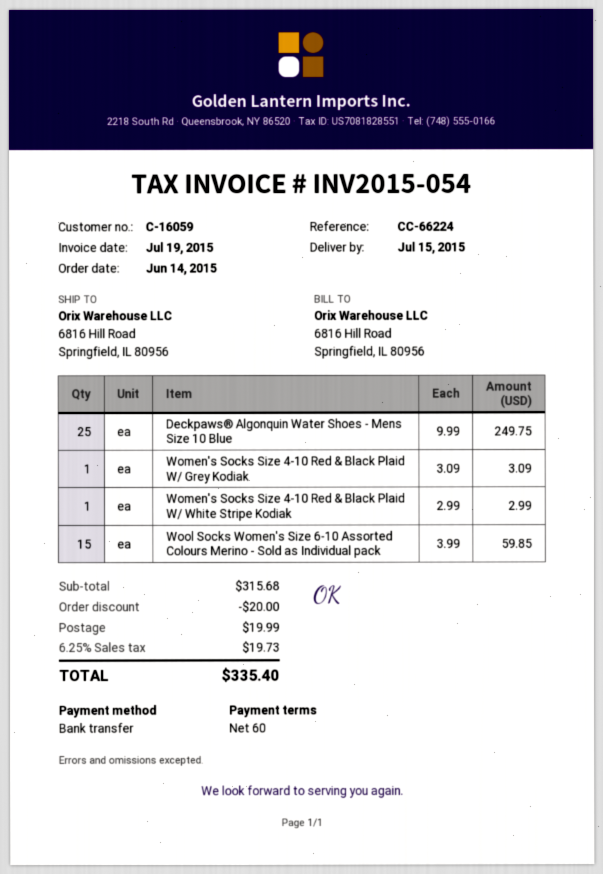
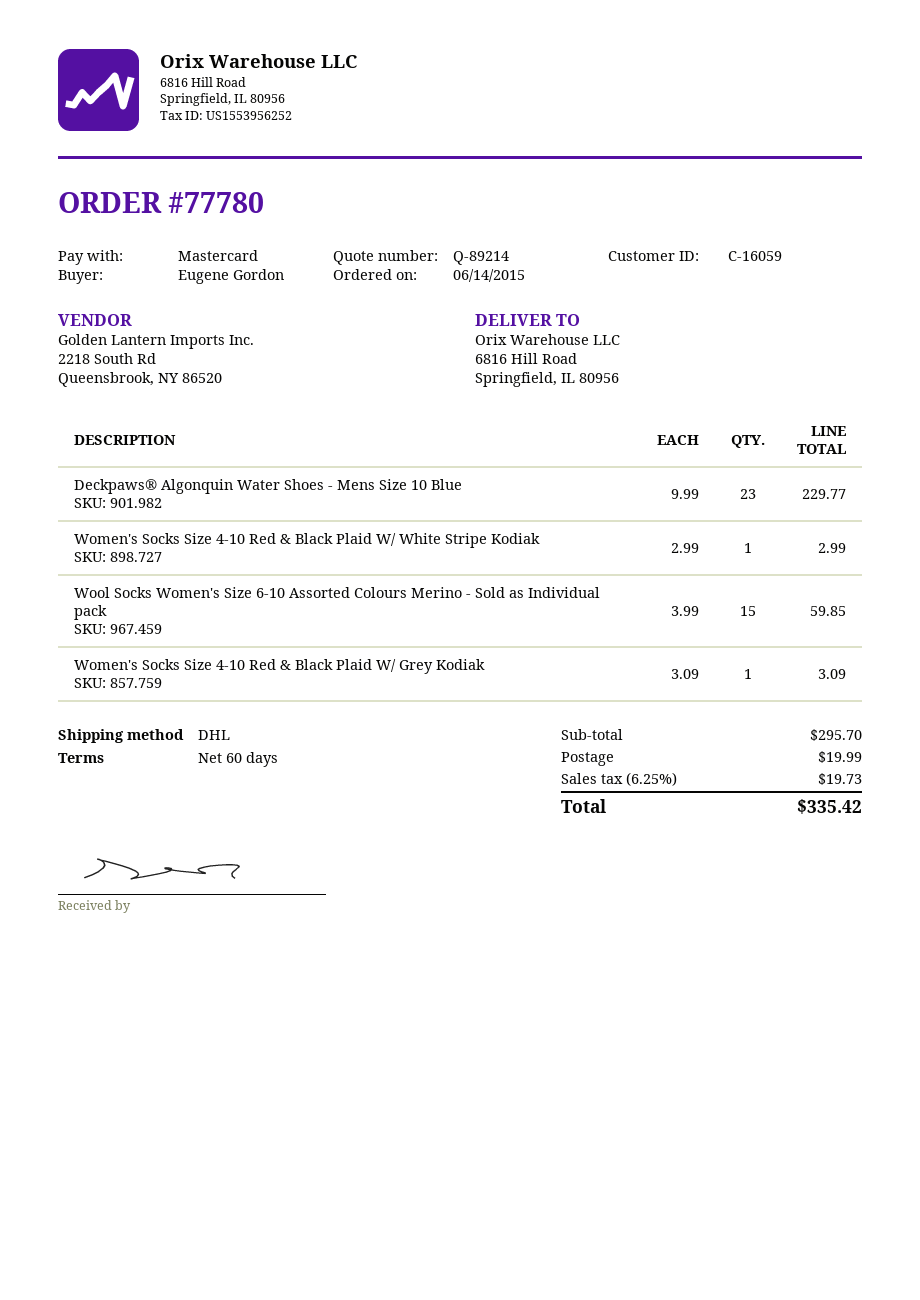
payment method: bank transfer -> Mastercard
Deckpaws® Algonquin Water Shoes - Mens Size 10 Blue: 25 x 9.99 = 249.75 -> 23 x 9.99 = 229.77
subtotal: 315.68 -> 295.70
discount: 20.00 -> none
total: 335.40 -> 335.42

